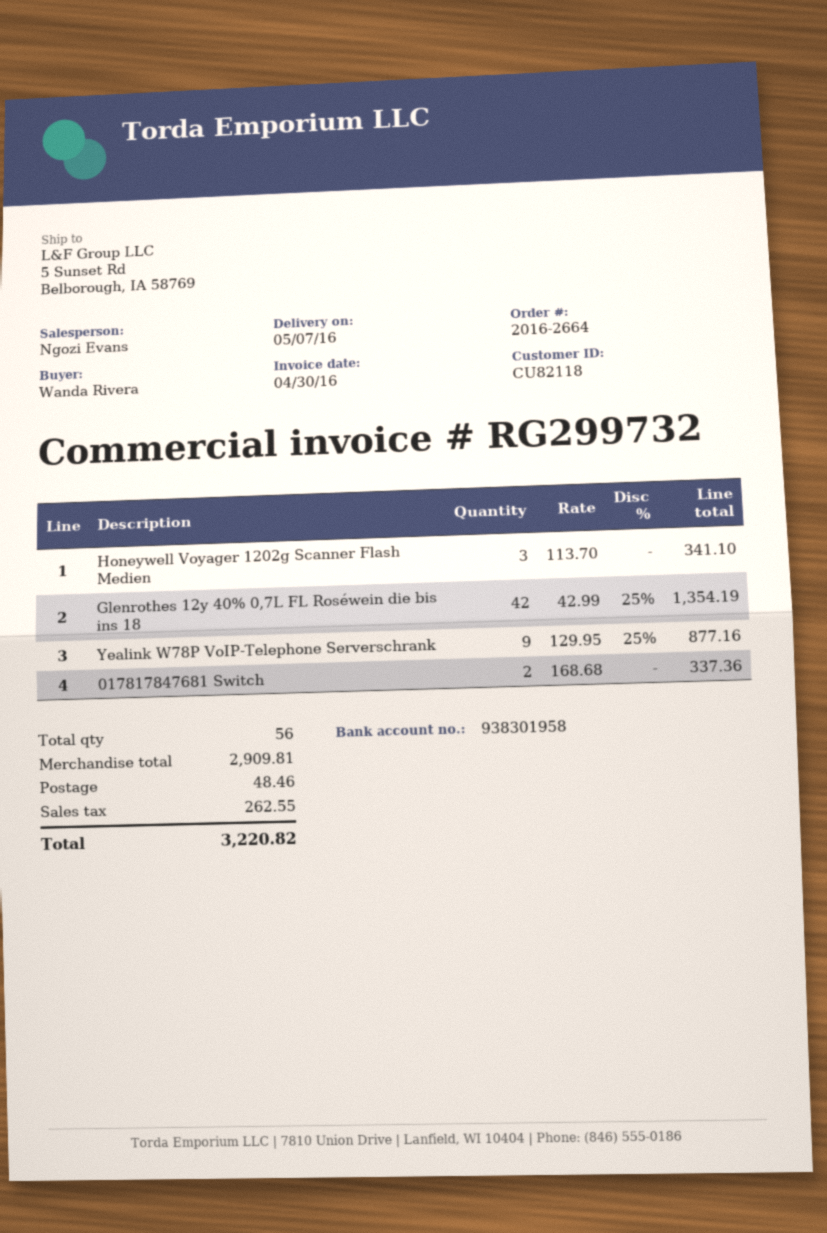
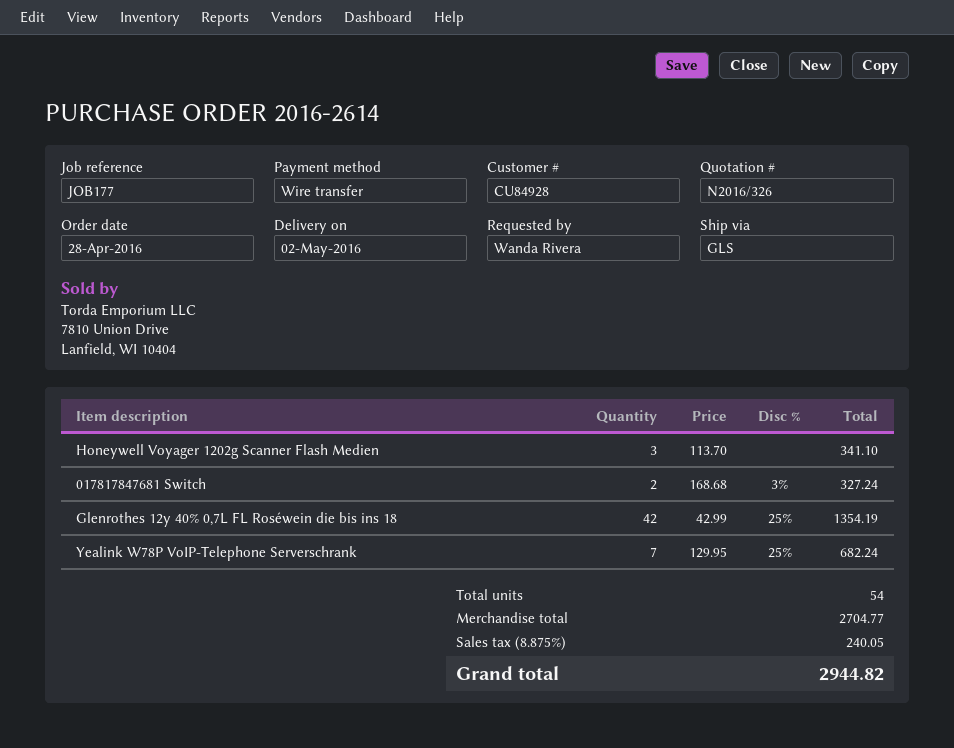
order number: 2016-2664 -> 2016-2614
delivery date: 2016-05-07 -> 2016-05-02
customer number: CU82118 -> CU84928
Yealink W78P VoIP-Telephone Serverschrank: 9 x 129.95 - 25% = 877.16 -> 7 x 129.95 - 25% = 682.24
017817847681 Switch: 2 x 168.68 = 337.36 -> 2 x 168.68 - 3% = 327.24
total quantity: 56 -> 54
subtotal: 2909.81 -> 2704.77
shipping: 48.46 -> none
tax: 262.55 -> 240.05
total: 3220.82 -> 2944.82

